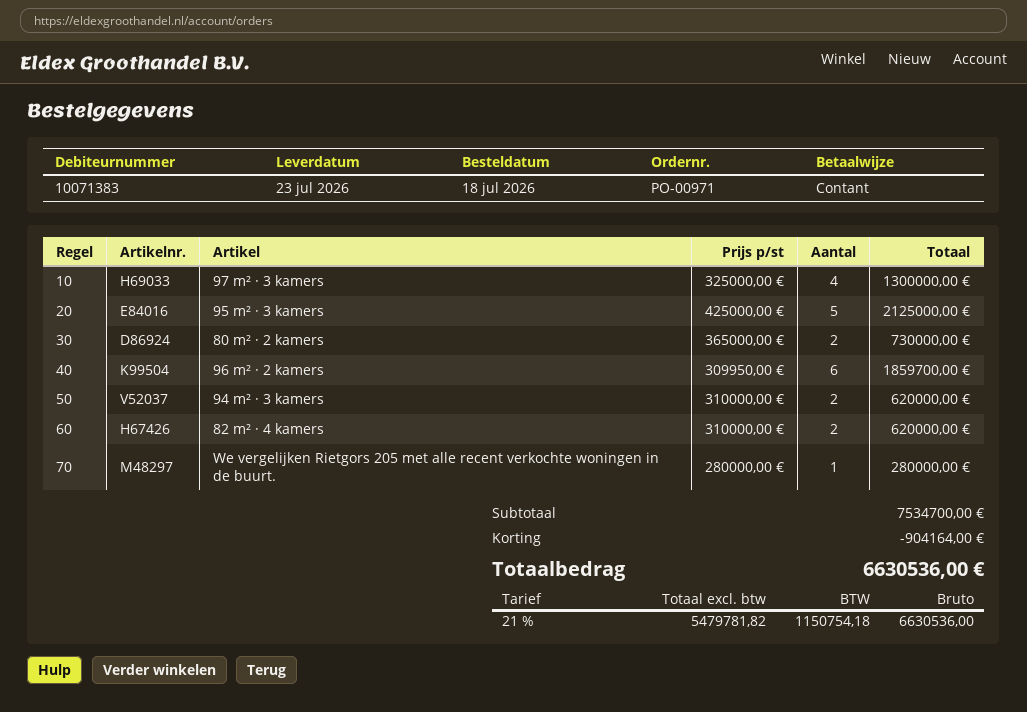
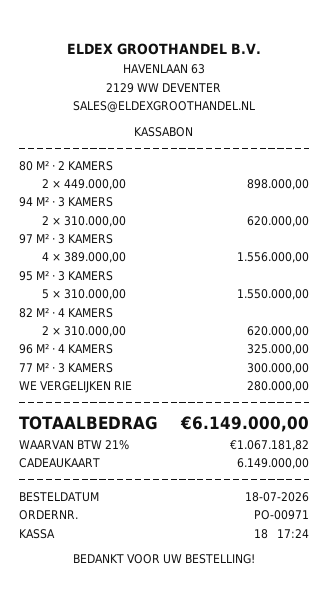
payment method: cash -> gift card
97 m² · 3 kamers: 4 x 325000.00 = 1300000.00 -> 4 x 389000.00 = 1556000.00
95 m² · 3 kamers: 5 x 425000.00 = 2125000.00 -> 5 x 310000.00 = 1550000.00
80 m² · 2 kamers: 2 x 365000.00 = 730000.00 -> 2 x 449000.00 = 898000.00
96 m² · 2 kamers: 6 x 309950.00 = 1859700.00 -> none
96 M² · 4 KAMERS: none -> 1 x 325000.00 = 325000.00
77 M² · 3 KAMERS: none -> 1 x 300000.00 = 300000.00
discount: 904164.00 -> none
tax: 21% = 1150754.18 -> 21% = 1067181.82
total: 6630536.00 -> 6149000.00

